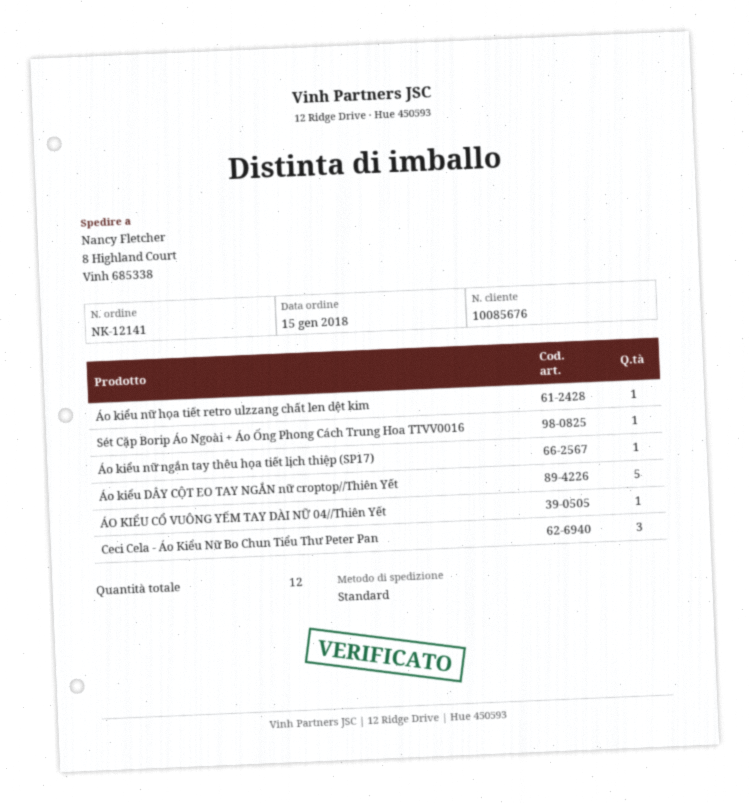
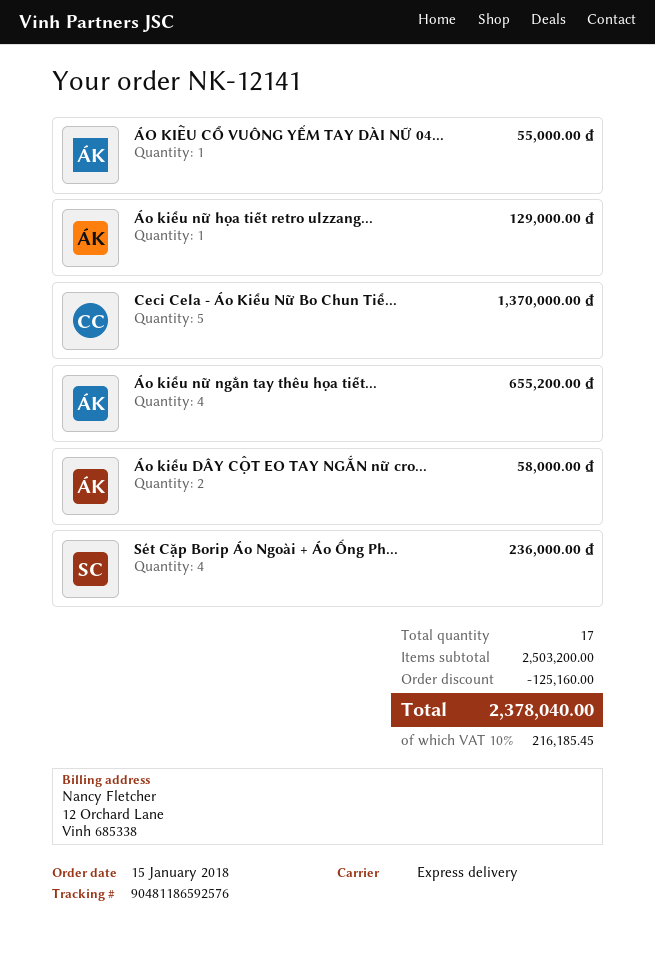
shipping method: standard -> express
Sét Cặp Borip Áo Ngoài + Áo Ống Phong Cách Trung Hoa TTVV0016: 1 -> 4
Áo kiểu nữ ngắn tay thêu họa tiết lịch thiệp (SP17): 1 -> 4
Áo kiểu DÂY CỘT EO TAY NGẮN nữ croptop//Thiên Yết: 5 -> 2
Ceci Cela - Áo Kiểu Nữ Bo Chun Tiểu Thư Peter Pan: 3 -> 5
total quantity: 12 -> 17

